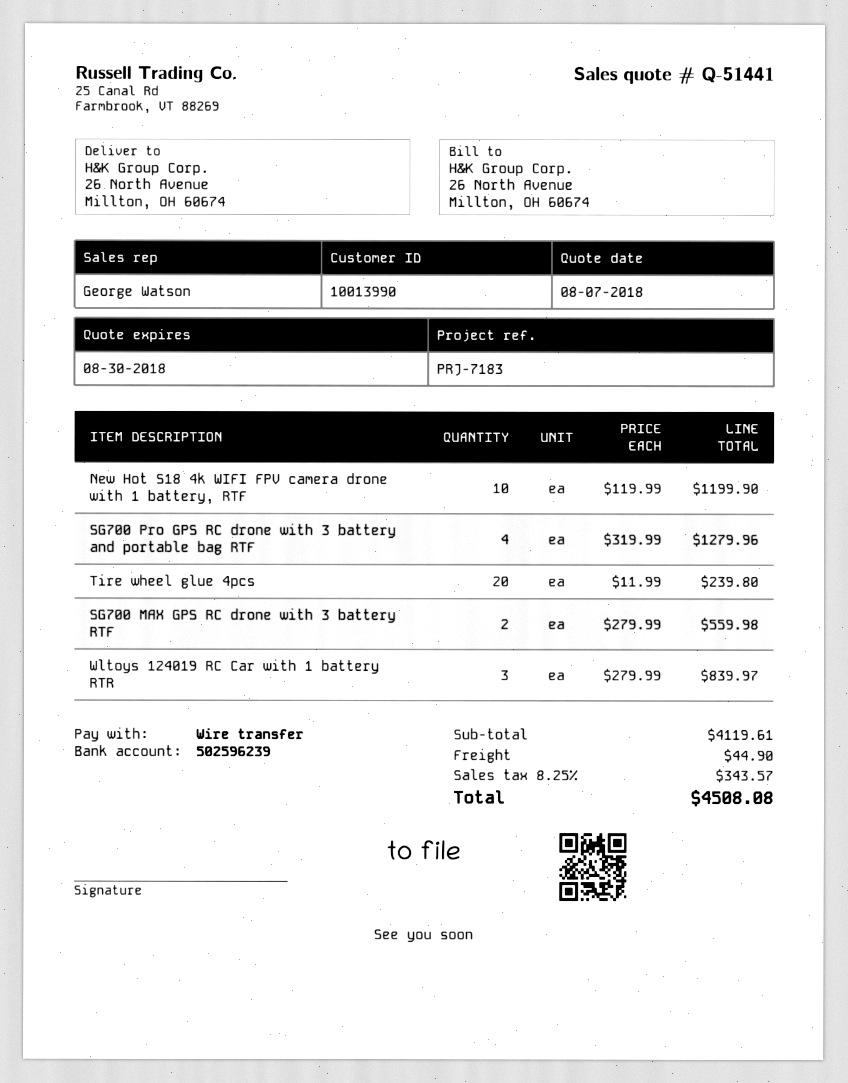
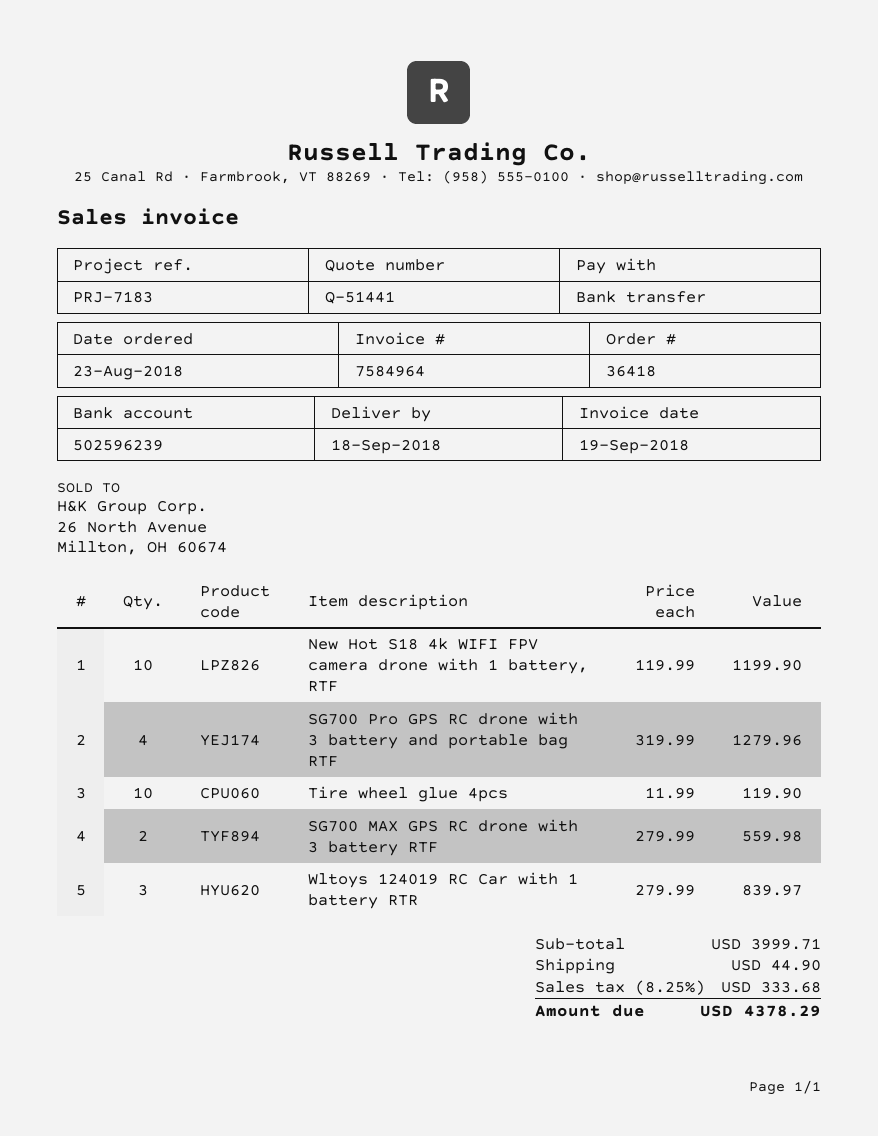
Tire wheel glue 4pcs: 20 x 11.99 = 239.80 -> 10 x 11.99 = 119.90
subtotal: 4119.61 -> 3999.71
tax: 8.25% = 343.57 -> 8.25% = 333.68
total: 4508.08 -> 4378.29

